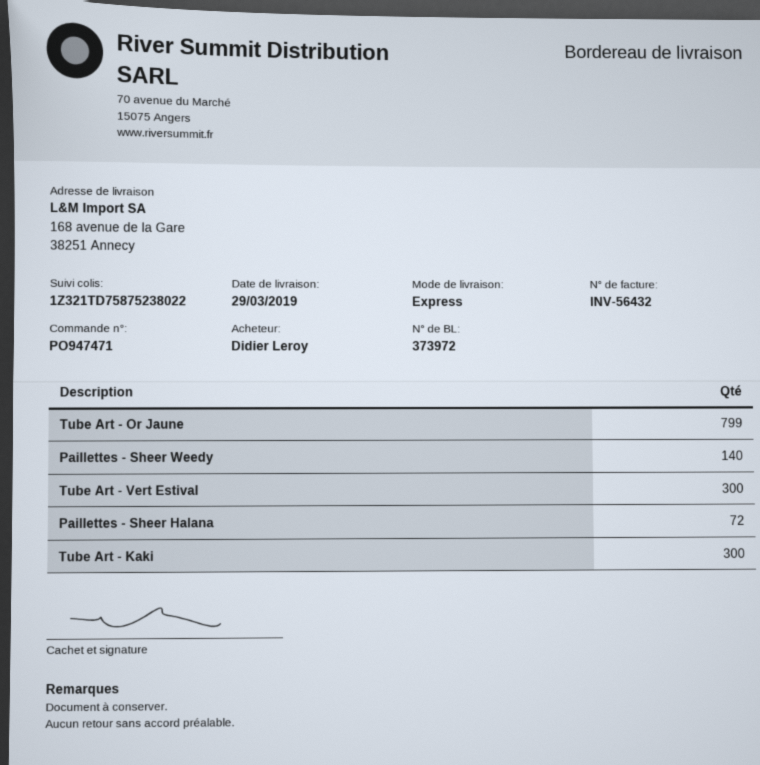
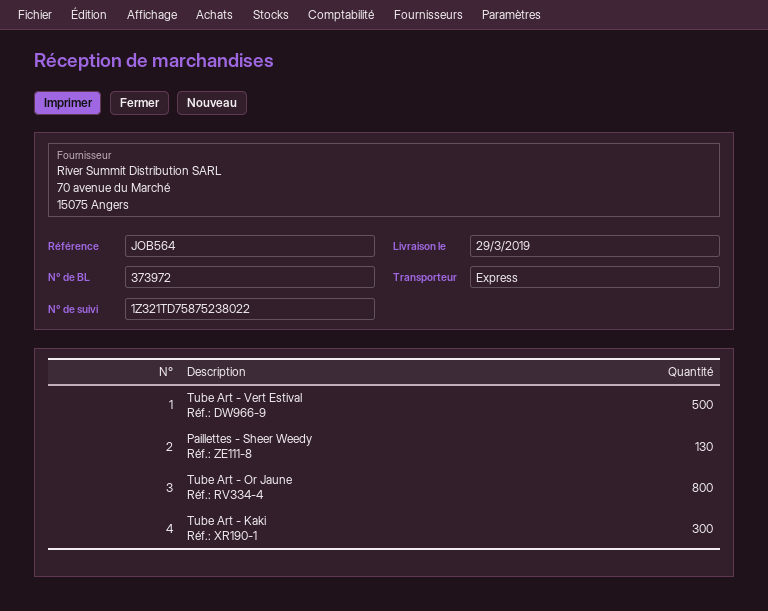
Tube Art - Or Jaune: 799 -> 800
Paillettes - Sheer Weedy: 140 -> 130
Tube Art - Vert Estival: 300 -> 500
Paillettes - Sheer Halana: 72 -> none

